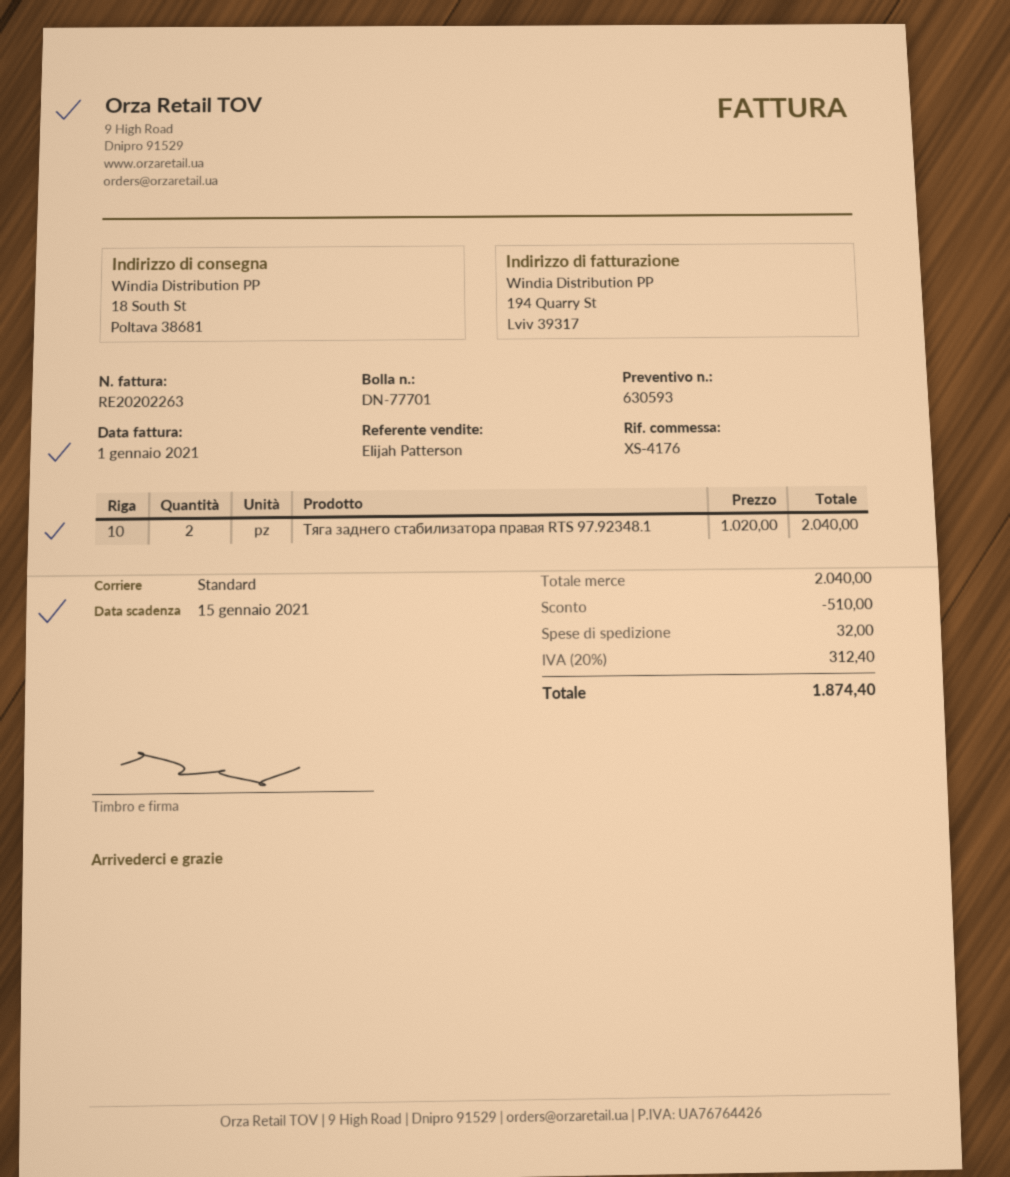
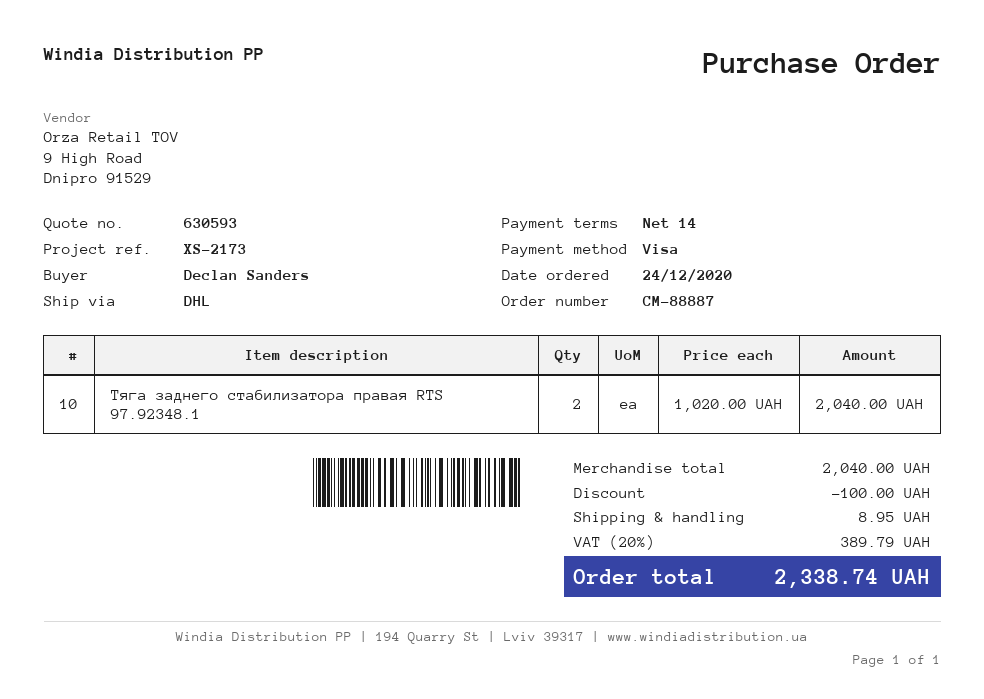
reference: XS-4176 -> XS-2173
shipping method: standard -> DHL
discount: 510.00 -> 100.00
shipping: 32.00 -> 8.95
tax: 20% = 312.40 -> 20% = 389.79
total: 1874.40 -> 2338.74

